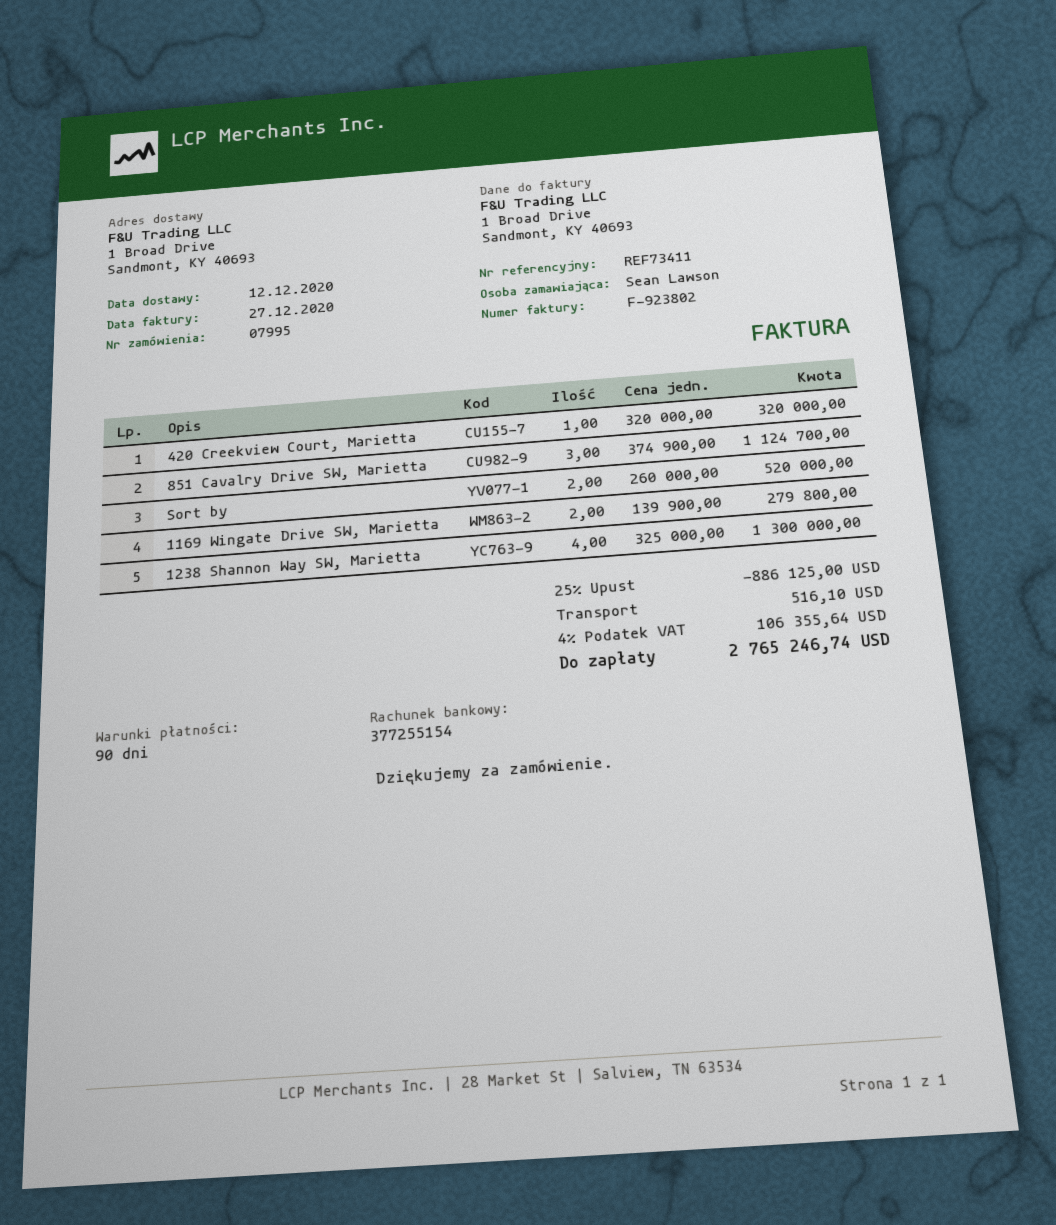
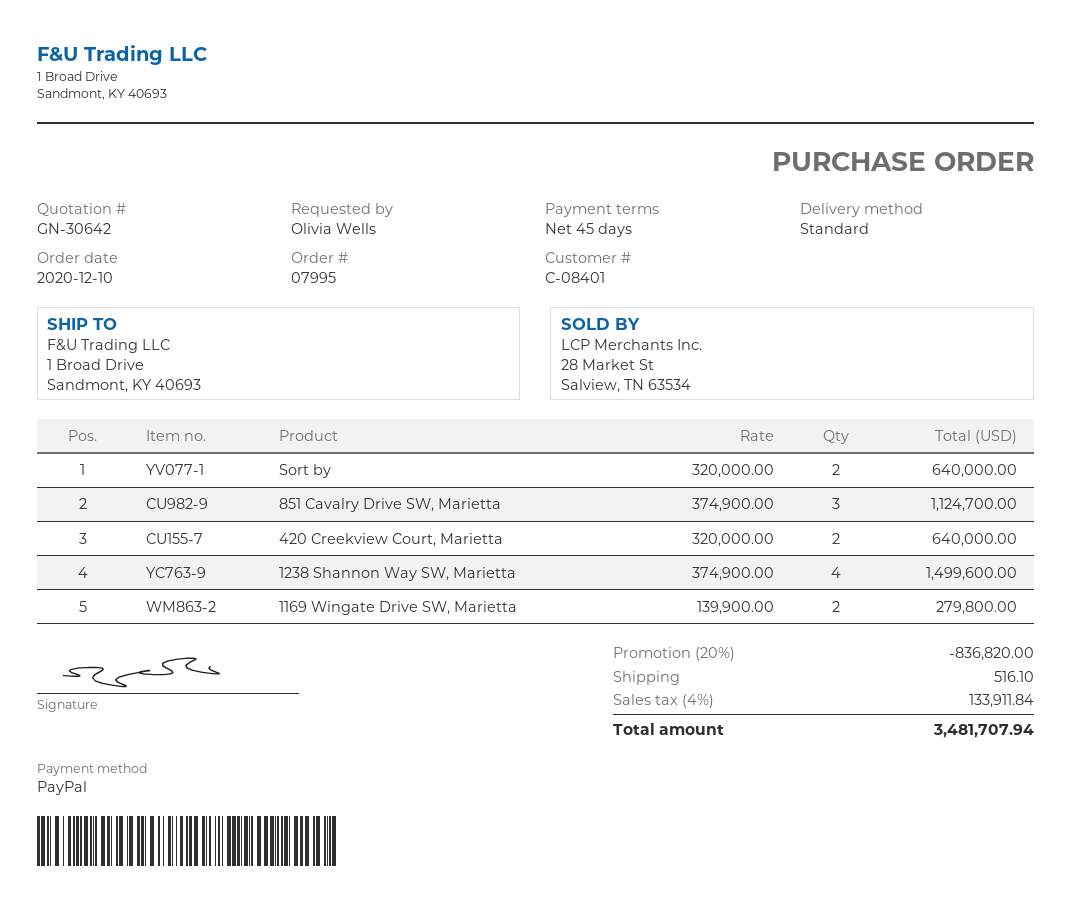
payment terms: 90 days -> 45 days
ordered by: Sean Lawson -> Olivia Wells
420 Creekview Court, Marietta: 1 x 320000.00 = 320000.00 -> 2 x 320000.00 = 640000.00
Sort by: 2 x 260000.00 = 520000.00 -> 2 x 320000.00 = 640000.00
1238 Shannon Way SW, Marietta: 4 x 325000.00 = 1300000.00 -> 4 x 374900.00 = 1499600.00
discount: 25% = 886125.00 -> 20% = 836820.00
tax: 4% = 106355.64 -> 4% = 133911.84
total: 2765246.74 -> 3481707.94

